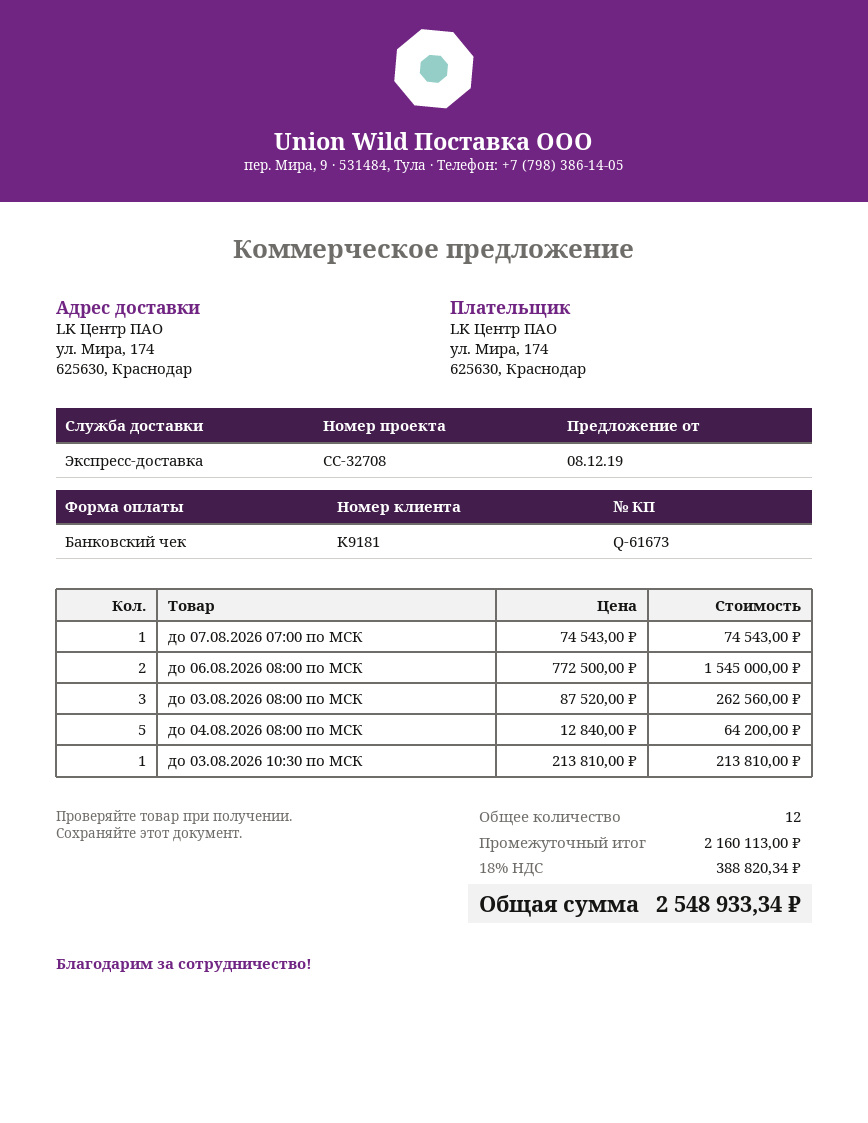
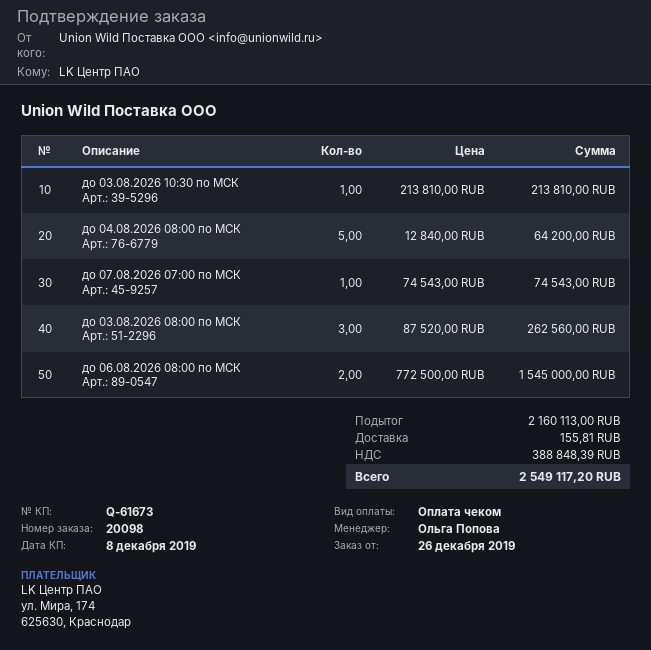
shipping: none -> 155.81
tax: 388820.34 -> 388848.39
total: 2548933.34 -> 2549117.20

